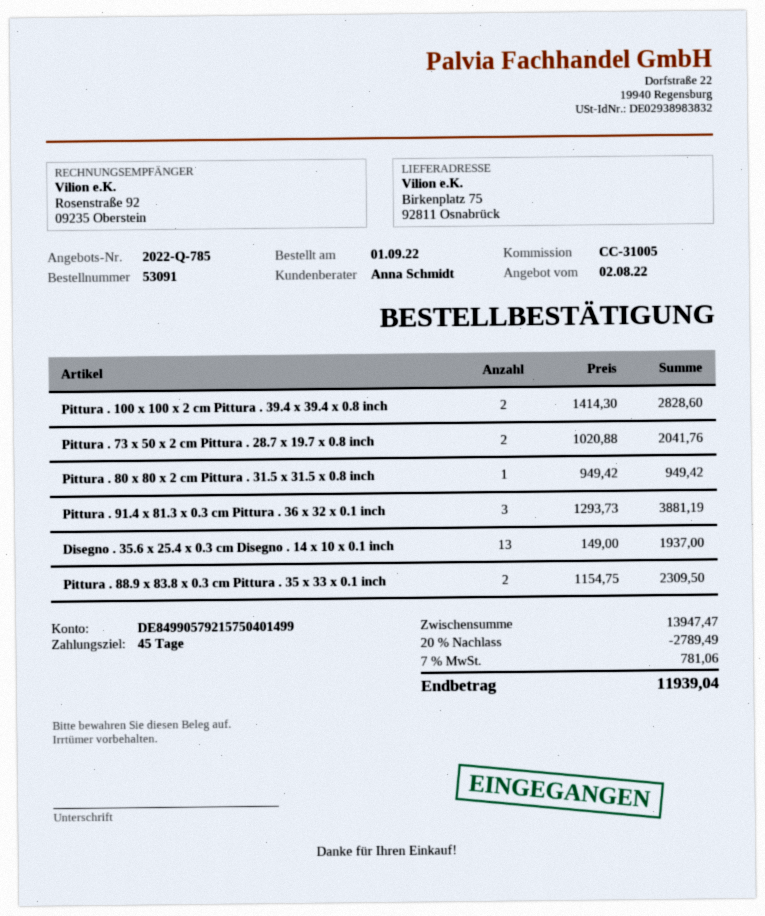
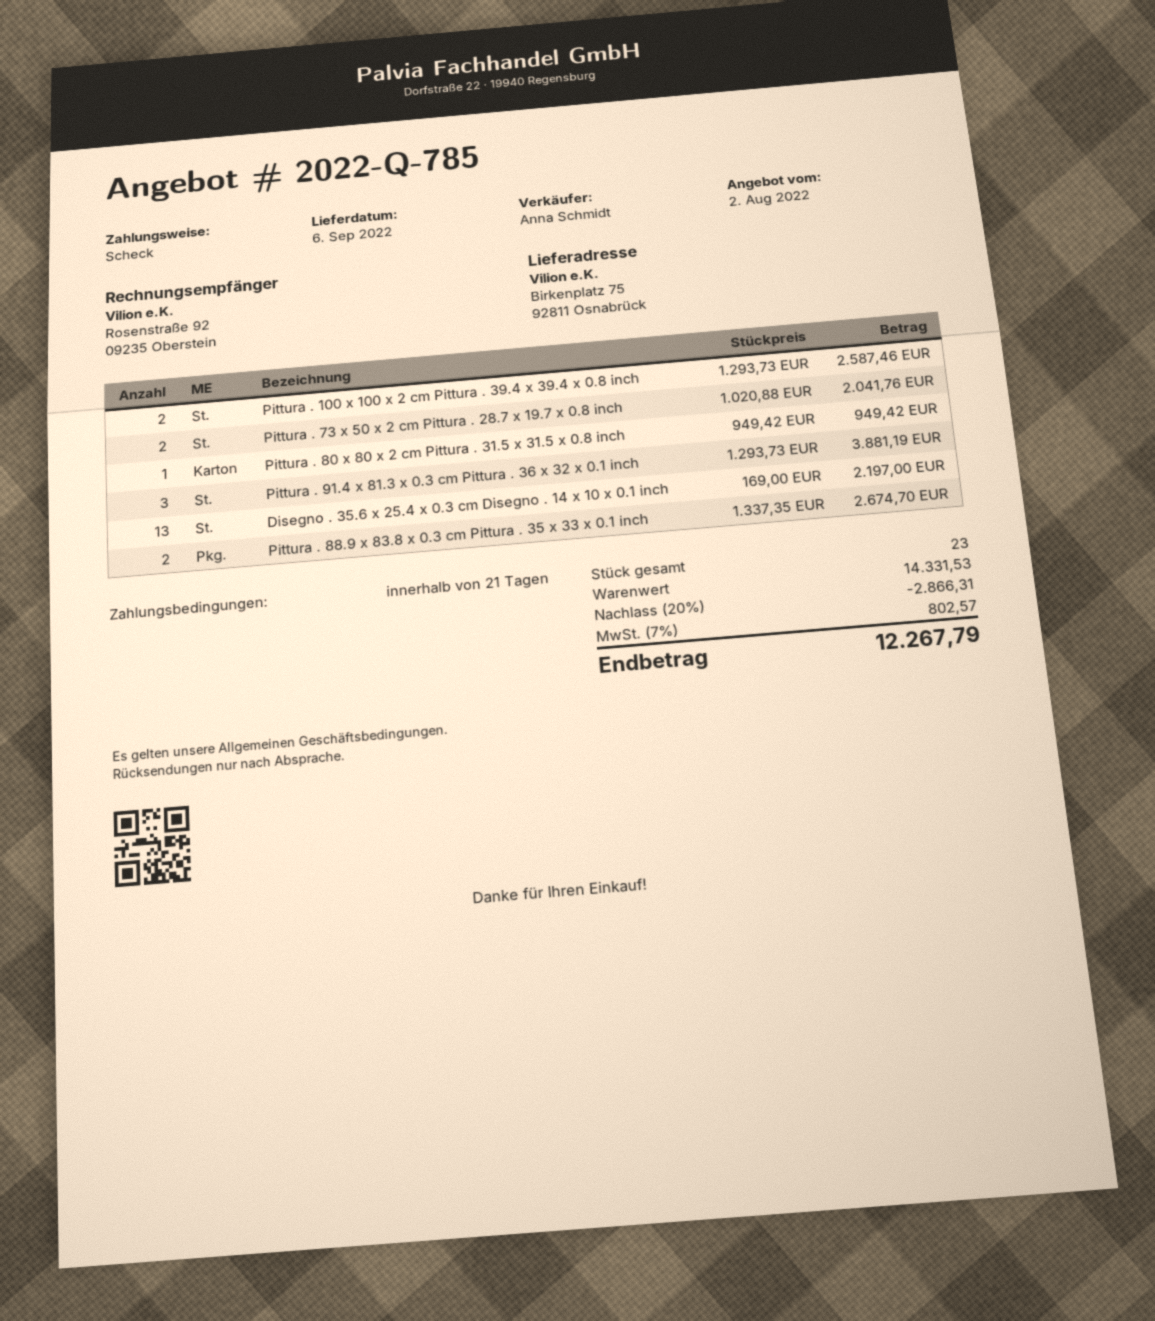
payment terms: 45 days -> 21 days
Pittura . 100 x 100 x 2 cm Pittura . 39.4 x 39.4 x 0.8 inch: 2 x 1414.30 = 2828.60 -> 2 x 1293.73 = 2587.46
Disegno . 35.6 x 25.4 x 0.3 cm Disegno . 14 x 10 x 0.1 inch: 13 x 149.00 = 1937.00 -> 13 x 169.00 = 2197.00
Pittura . 88.9 x 83.8 x 0.3 cm Pittura . 35 x 33 x 0.1 inch: 2 x 1154.75 = 2309.50 -> 2 x 1337.35 = 2674.70
subtotal: 13947.47 -> 14331.53
discount: 20% = 2789.49 -> 20% = 2866.31
tax: 7% = 781.06 -> 7% = 802.57
total: 11939.04 -> 12267.79

